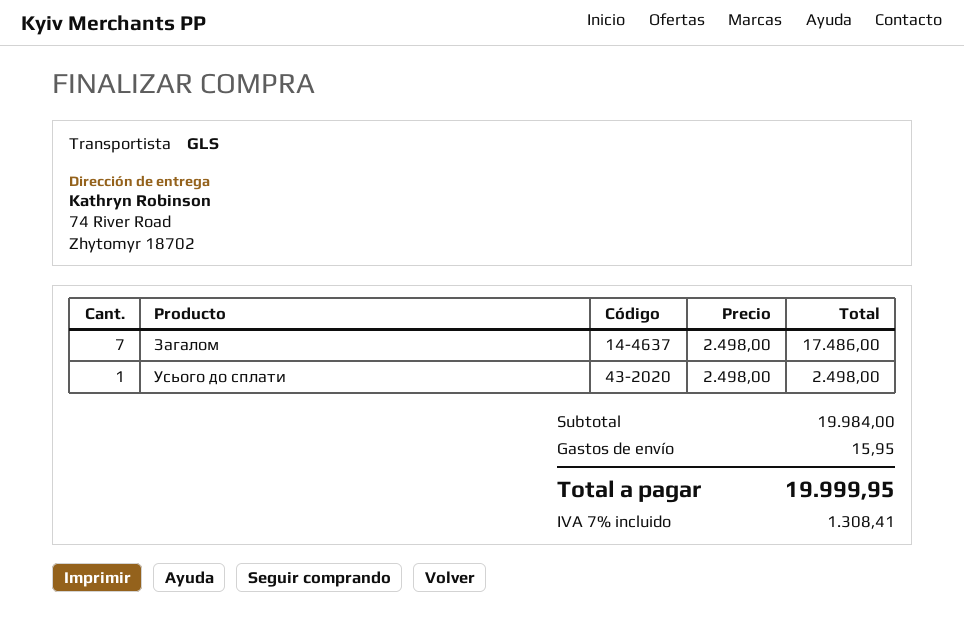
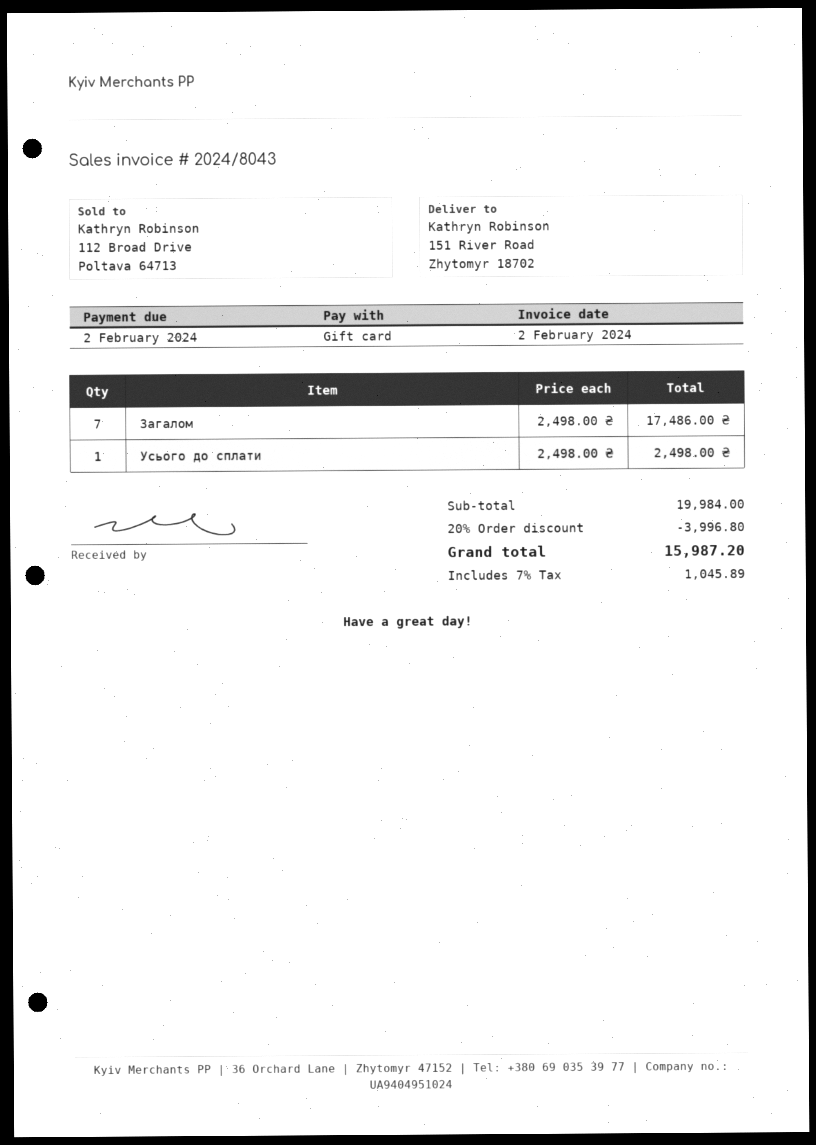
ship to: 74 River Road, Zhytomyr 18702 -> 151 River Road, Zhytomyr 18702
discount: none -> 20% = 3996.80
shipping: 15.95 -> none
tax: 7% = 1308.41 -> 7% = 1045.89
total: 19999.95 -> 15987.20

